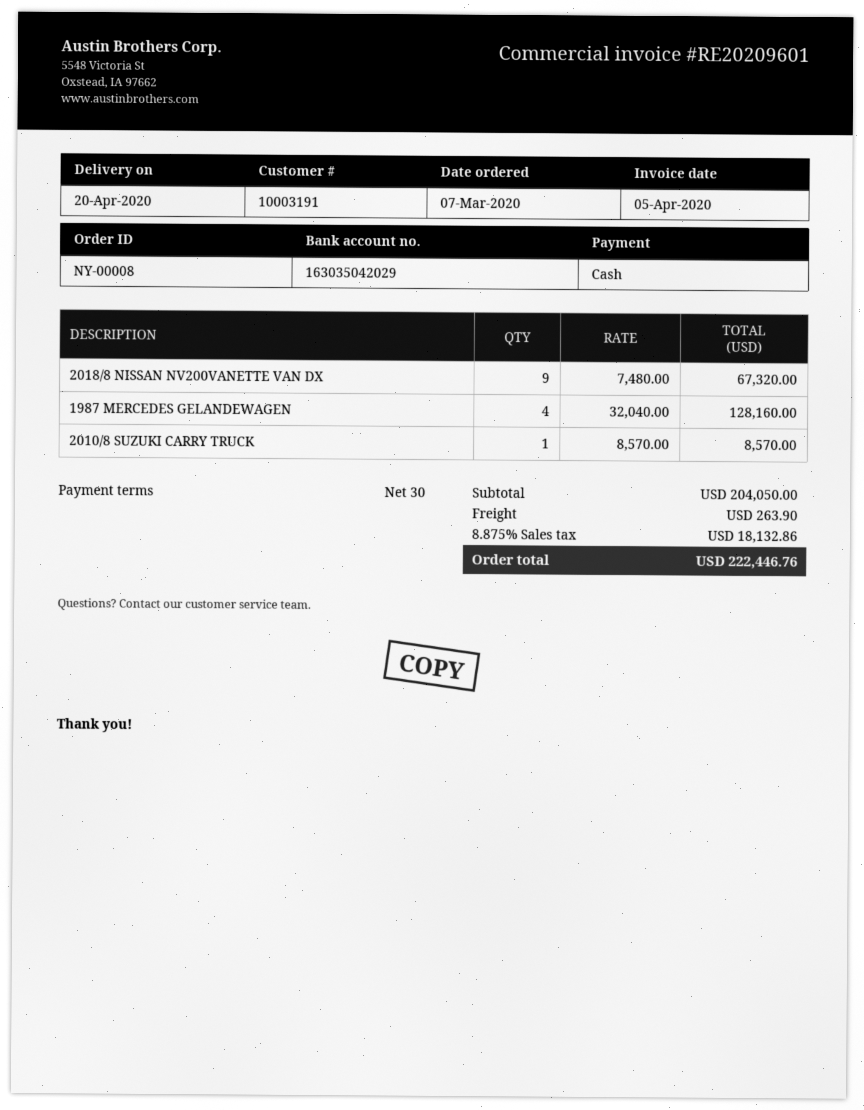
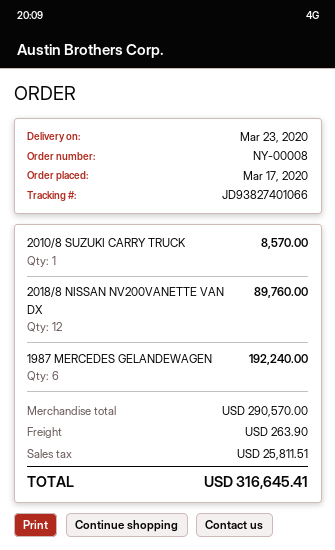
order date: 2020-03-07 -> 2020-03-17
delivery date: 2020-04-20 -> 2020-03-23
2018/8 NISSAN NV200VANETTE VAN DX: 9 for 67320.00 -> 12 for 89760.00
1987 MERCEDES GELANDEWAGEN: 4 for 128160.00 -> 6 for 192240.00
subtotal: 204050.00 -> 290570.00
tax: 18132.86 -> 25811.51
total: 222446.76 -> 316645.41

